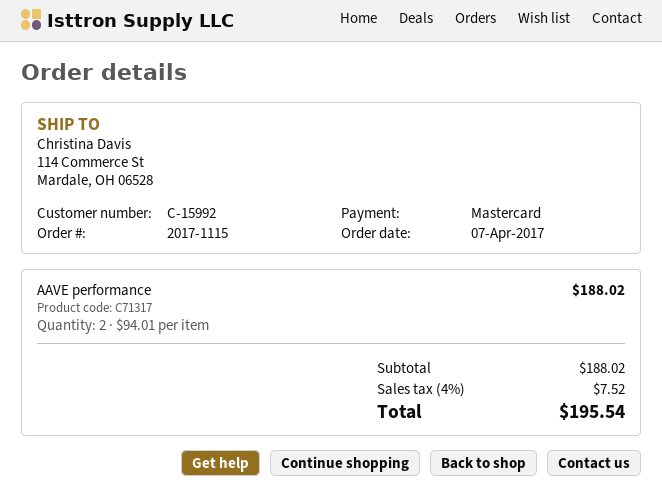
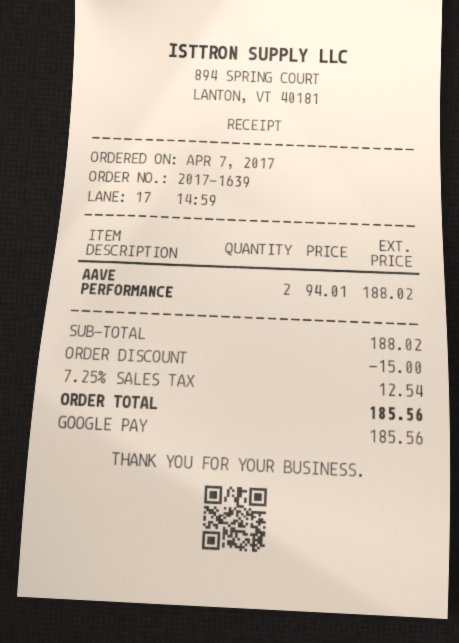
order number: 2017-1115 -> 2017-1639
payment method: Mastercard -> Google Pay
discount: none -> 15.00
tax: 4% = 7.52 -> 7.25% = 12.54
total: 195.54 -> 185.56

